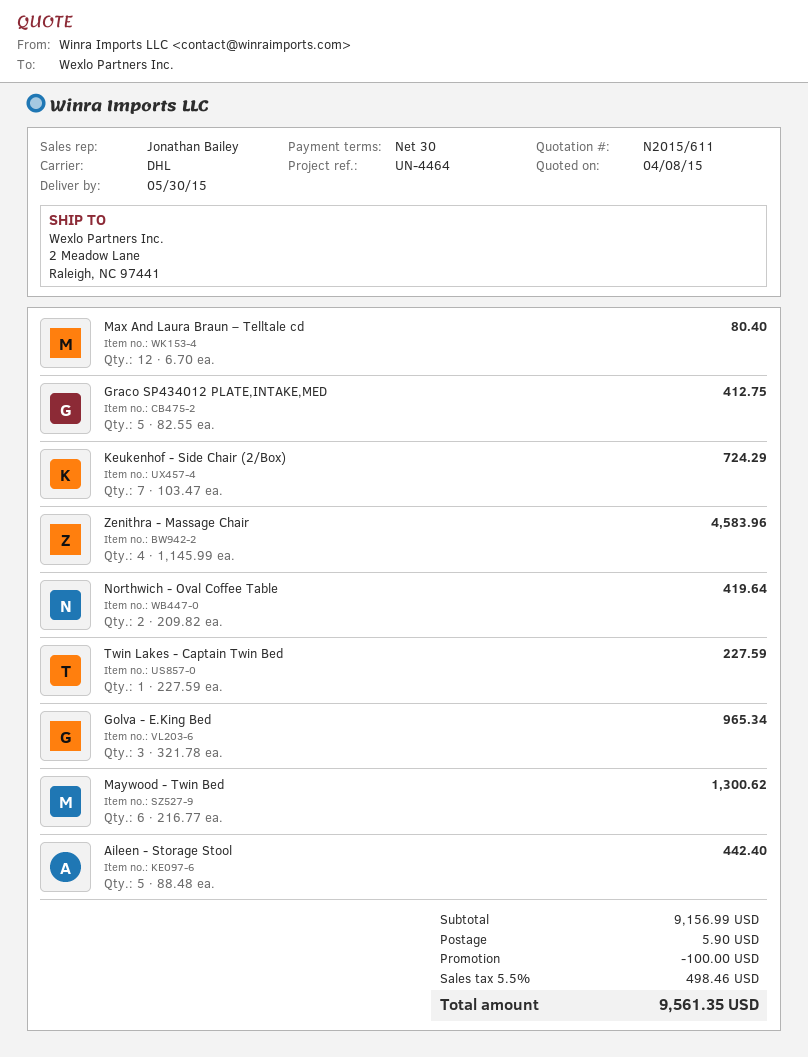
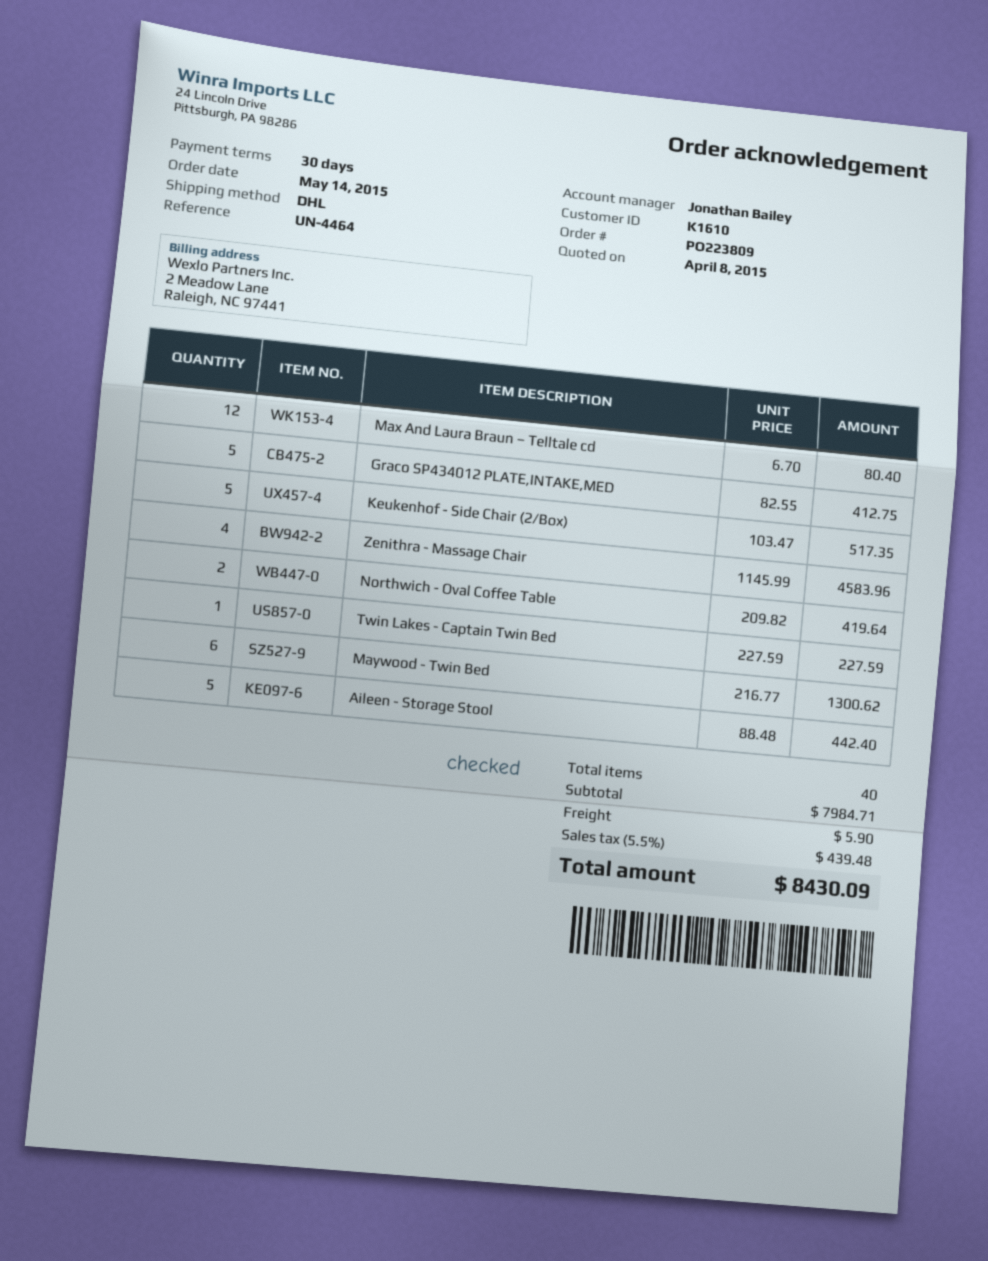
Keukenhof - Side Chair (2/Box): 7 x 103.47 = 724.29 -> 5 x 103.47 = 517.35
Golva - E.King Bed: 3 x 321.78 = 965.34 -> none
subtotal: 9156.99 -> 7984.71
discount: 100.00 -> none
tax: 5.5% = 498.46 -> 5.5% = 439.48
total: 9561.35 -> 8430.09

